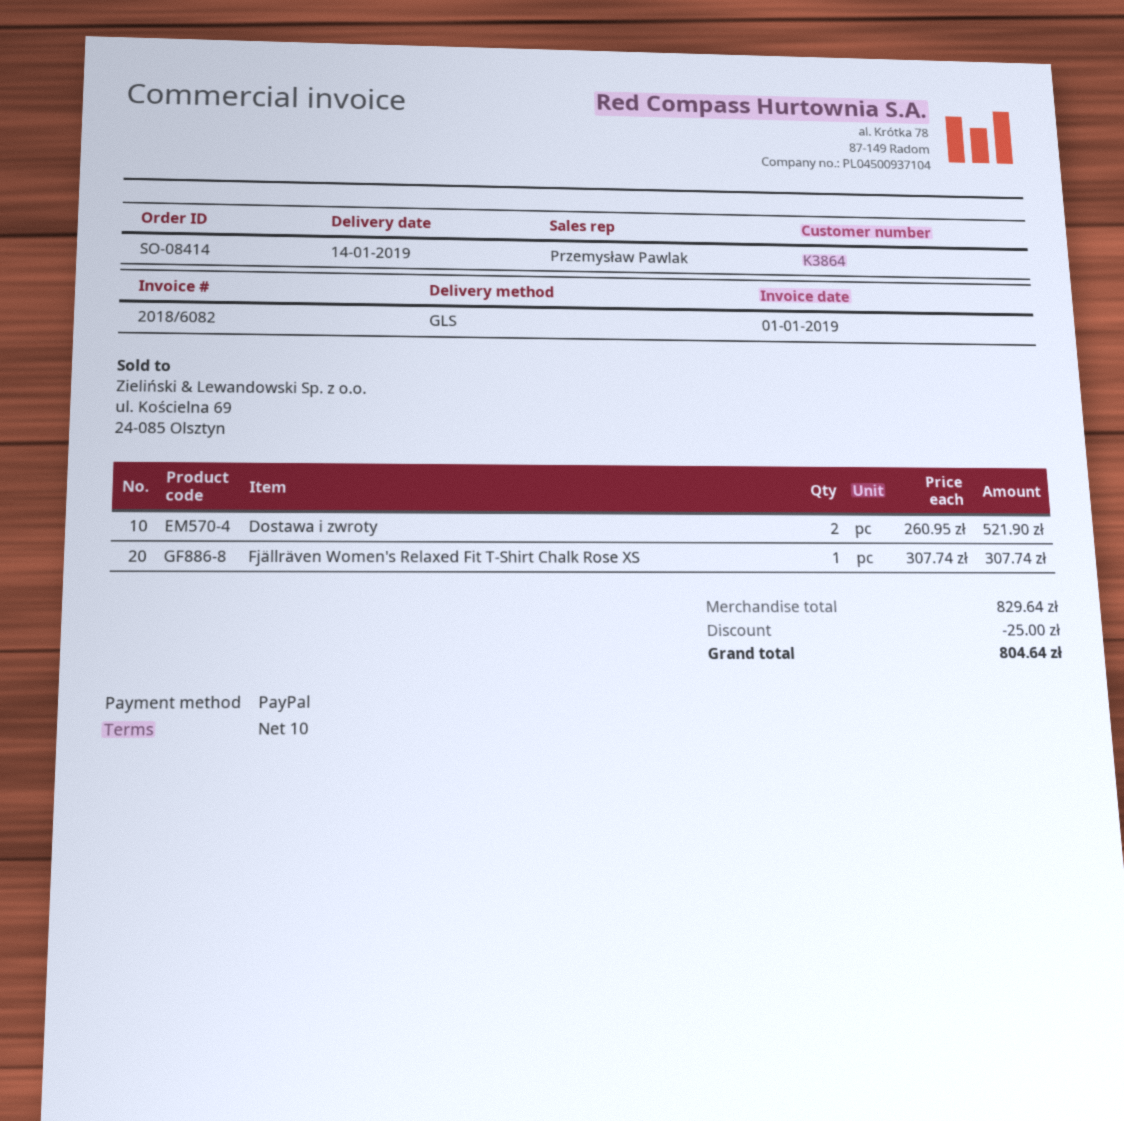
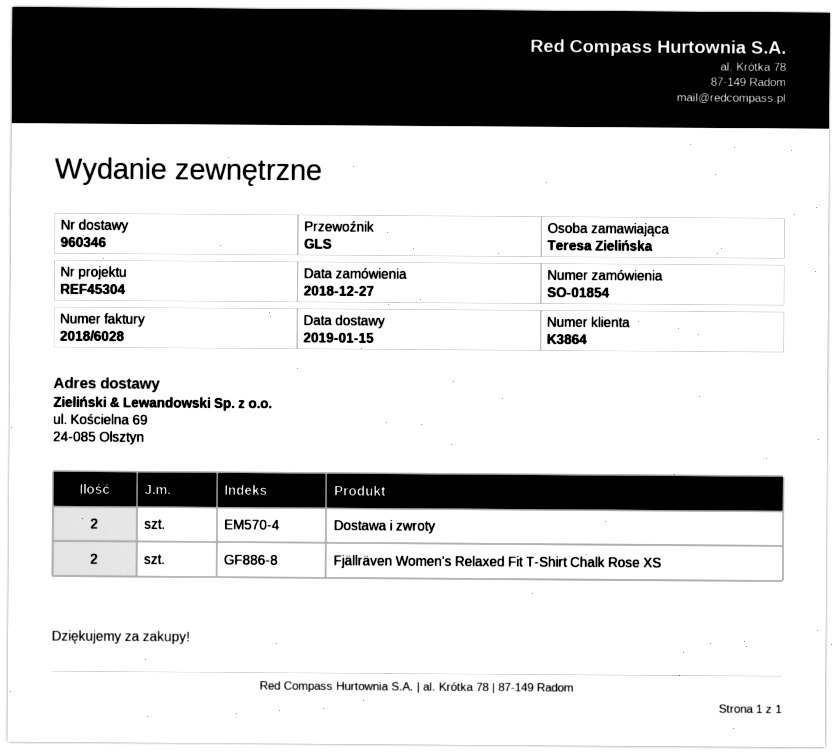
order number: SO-08414 -> SO-01854
delivery date: 2019-01-14 -> 2019-01-15
invoice number: 2018/6082 -> 2018/6028
Fjällräven Women's Relaxed Fit T-Shirt Chalk Rose XS: 1 -> 2

